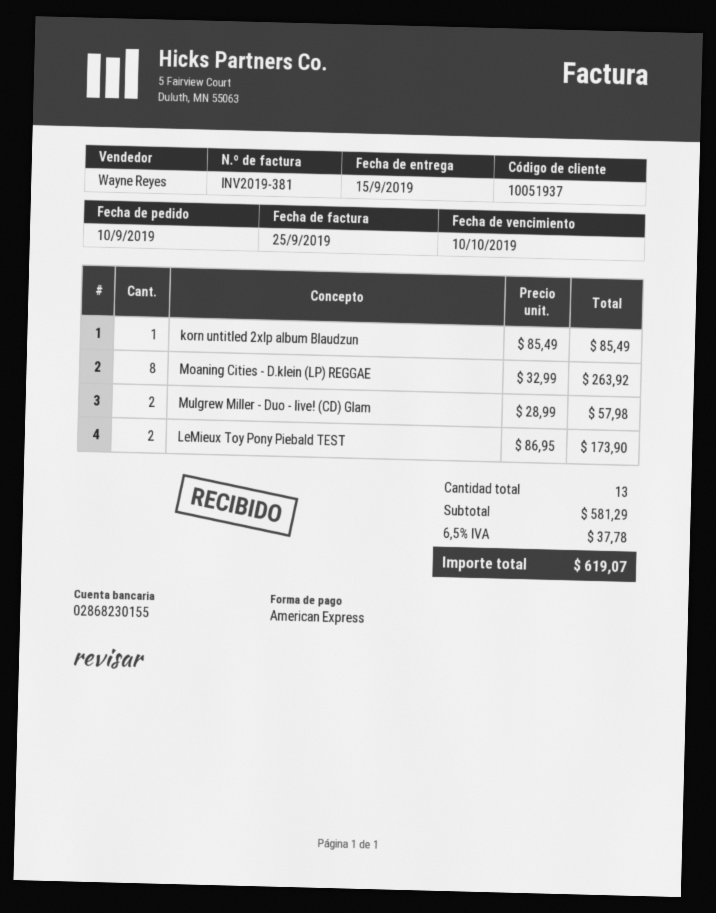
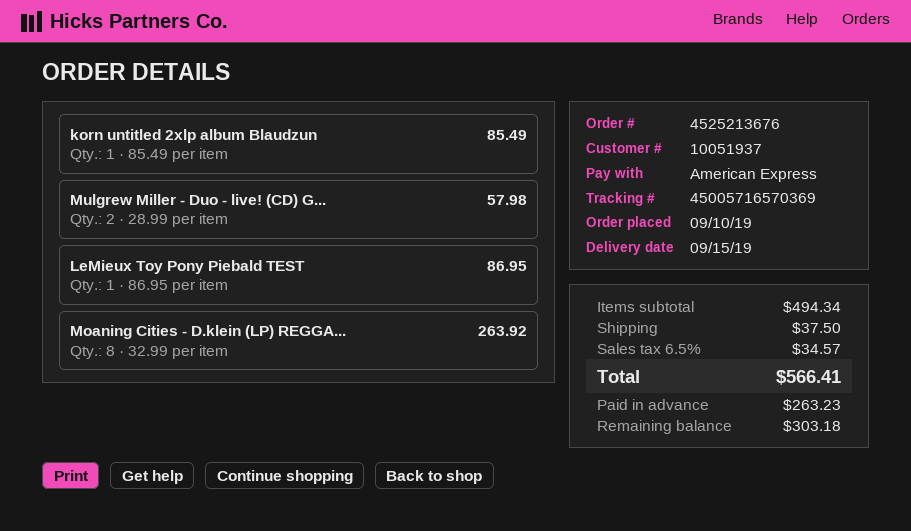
LeMieux Toy Pony Piebald TEST: 2 x 86.95 = 173.90 -> 1 x 86.95 = 86.95
subtotal: 581.29 -> 494.34
shipping: none -> 37.50
tax: 6.5% = 37.78 -> 6.5% = 34.57
total: 619.07 -> 566.41

